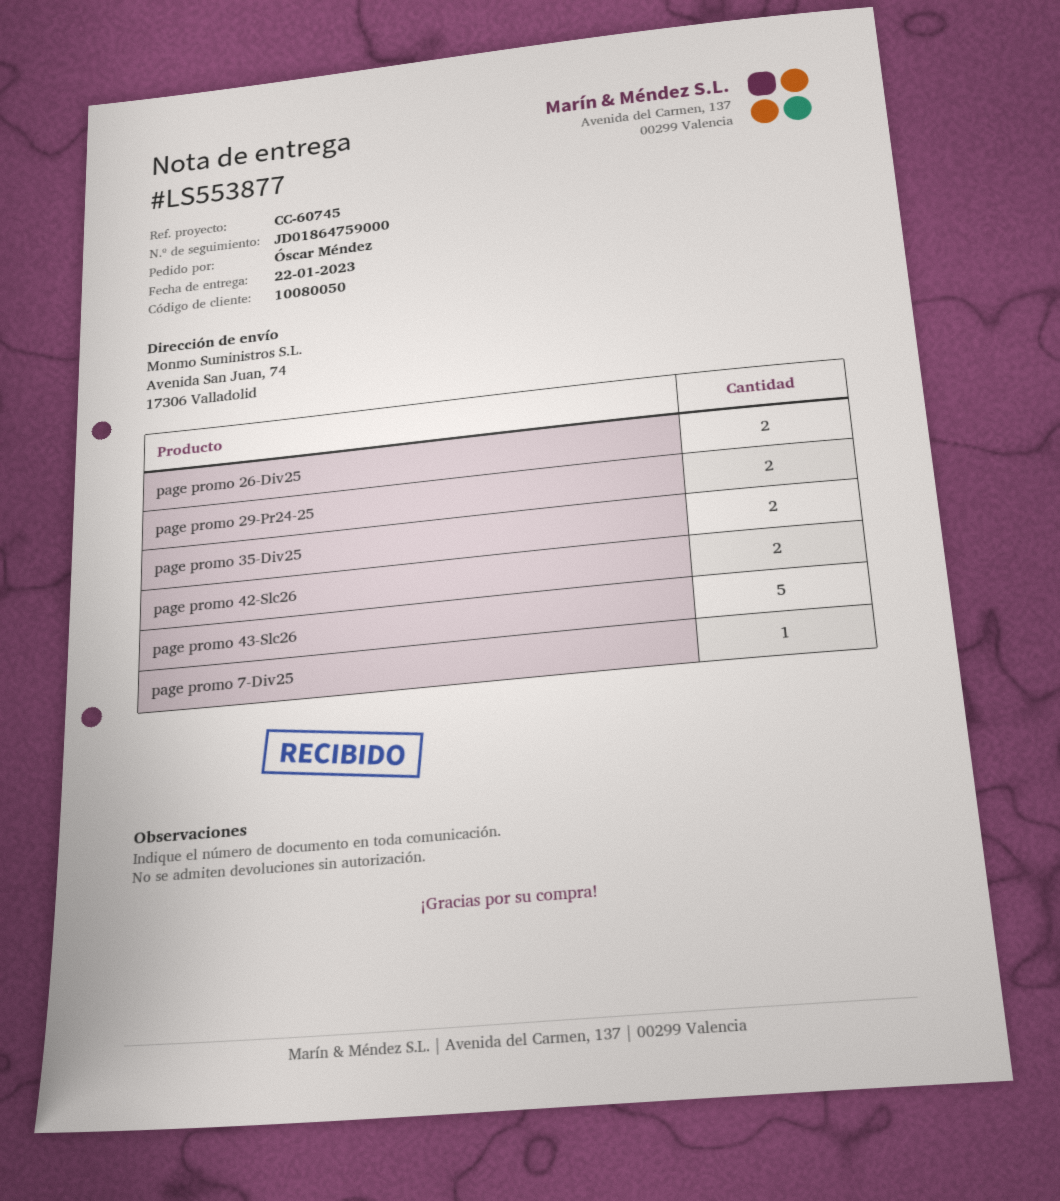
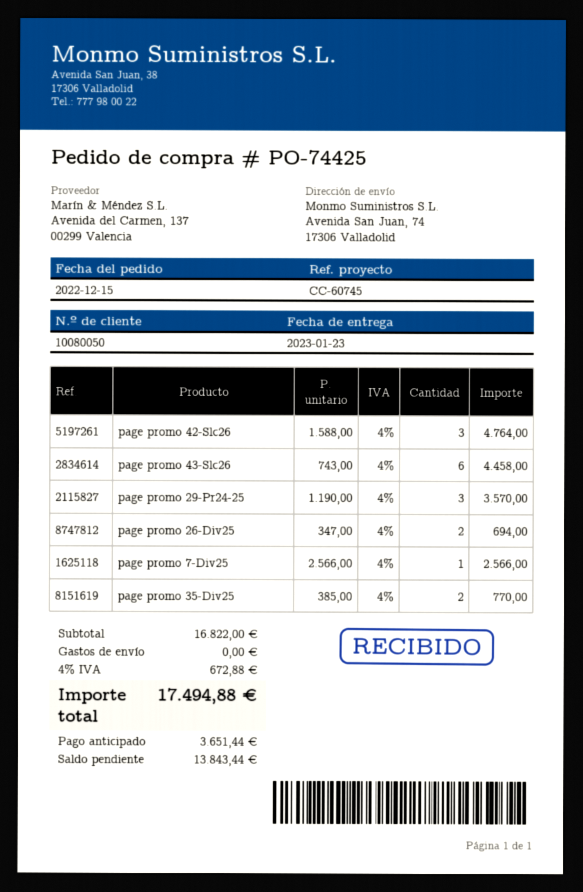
delivery date: 2023-01-22 -> 2023-01-23
page promo 29-Pr24-25: 2 -> 3
page promo 42-Slc26: 2 -> 3
page promo 43-Slc26: 5 -> 6

